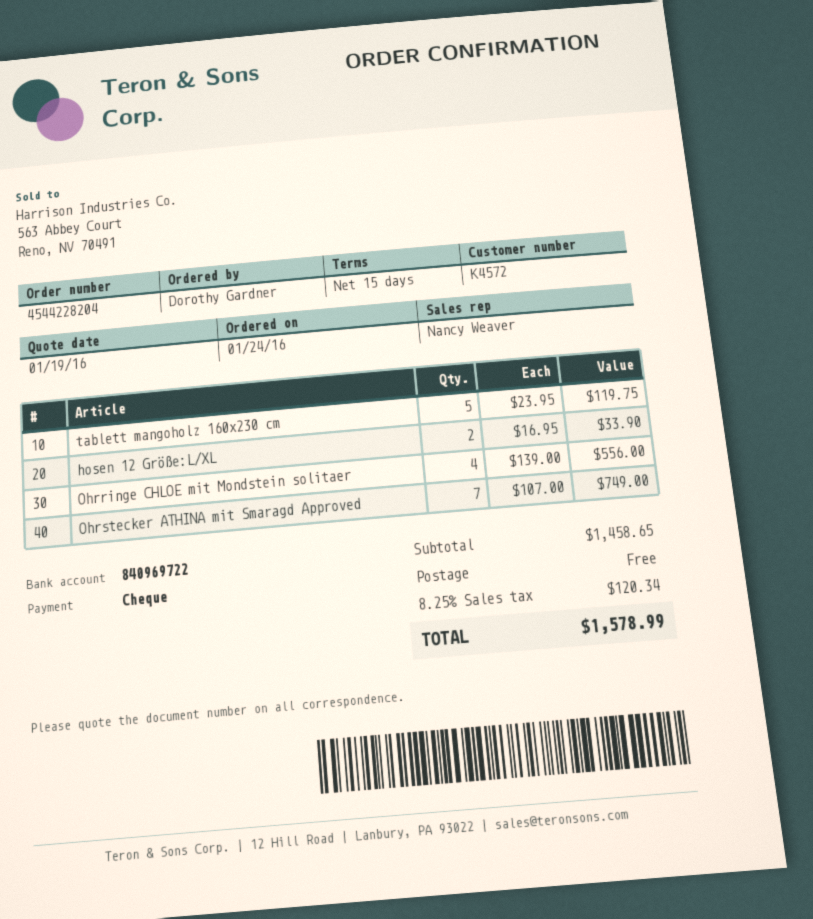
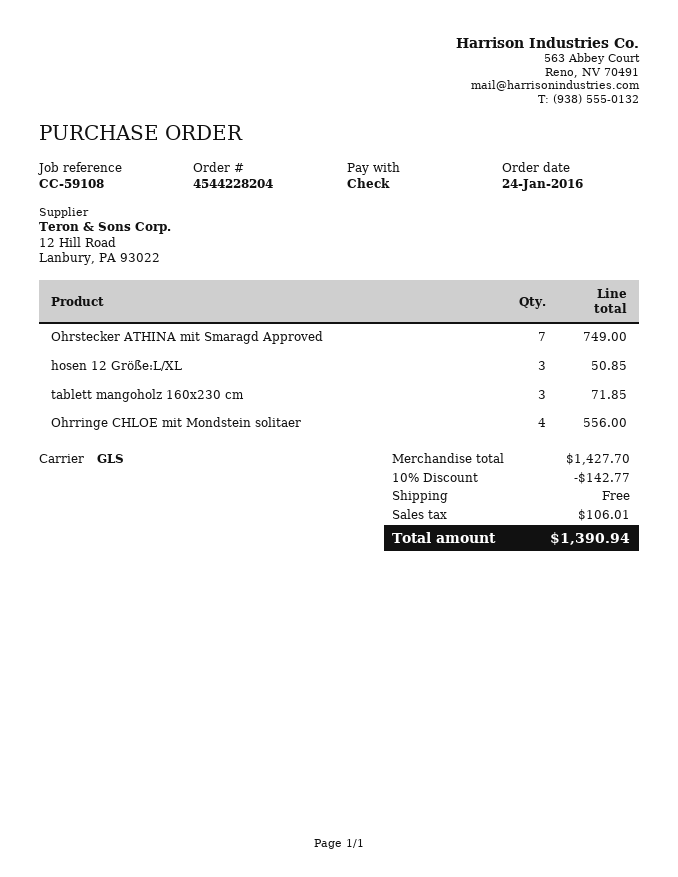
tablett mangoholz 160x230 cm: 5 for 119.75 -> 3 for 71.85
hosen 12 Größe:L/XL: 2 for 33.90 -> 3 for 50.85
subtotal: 1458.65 -> 1427.70
discount: none -> 10% = 142.77
tax: 120.34 -> 106.01
total: 1578.99 -> 1390.94

